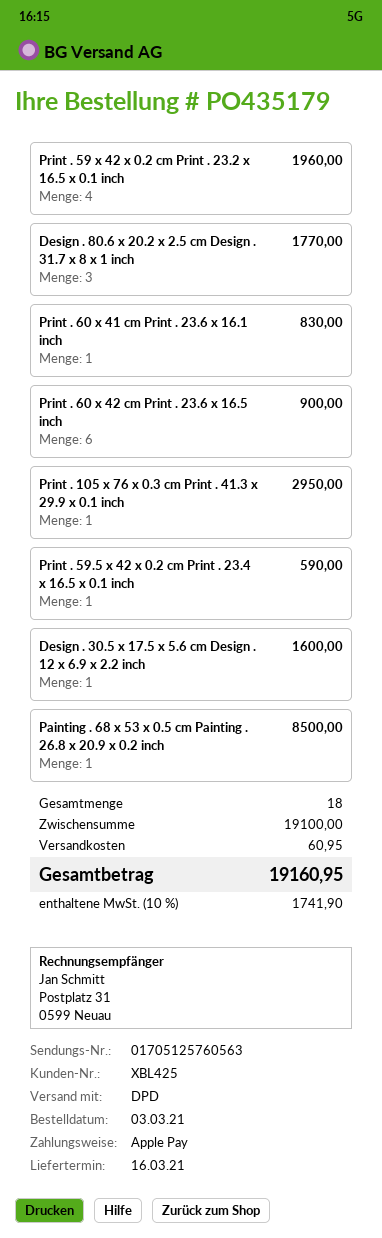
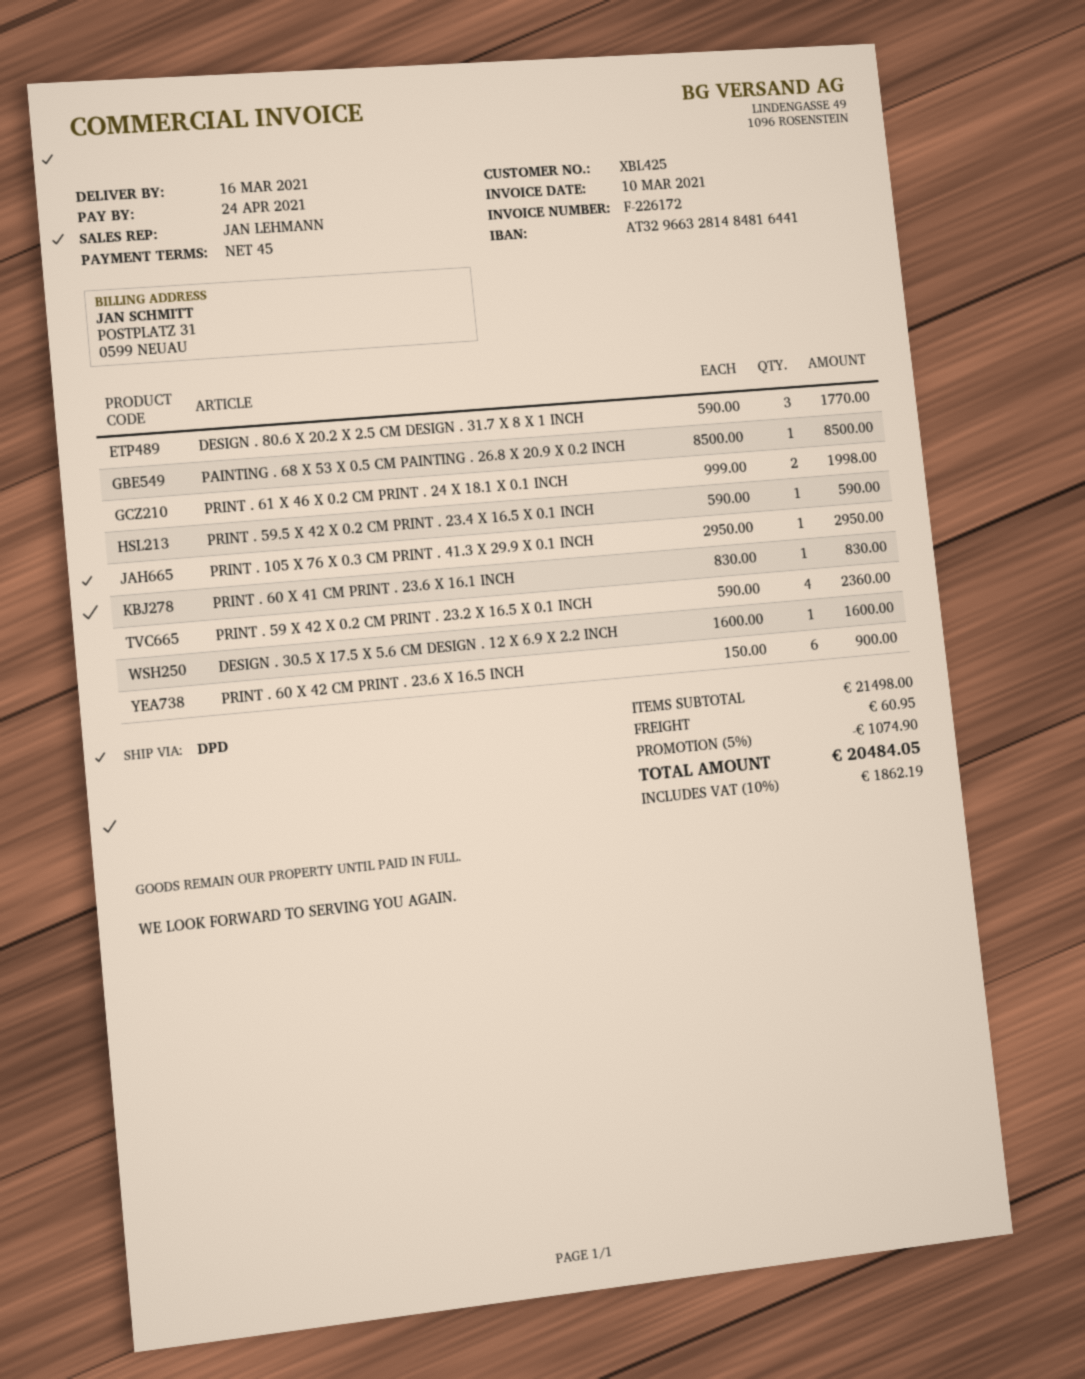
Print . 59 x 42 x 0.2 cm Print . 23.2 x 16.5 x 0.1 inch: 4 for 1960.00 -> 4 for 2360.00
PRINT . 61 X 46 X 0.2 CM PRINT . 24 X 18.1 X 0.1 INCH: none -> 2 for 1998.00
subtotal: 19100.00 -> 21498.00
discount: none -> 5% = 1074.90
tax: 10% = 1741.90 -> 10% = 1862.19
total: 19160.95 -> 20484.05

